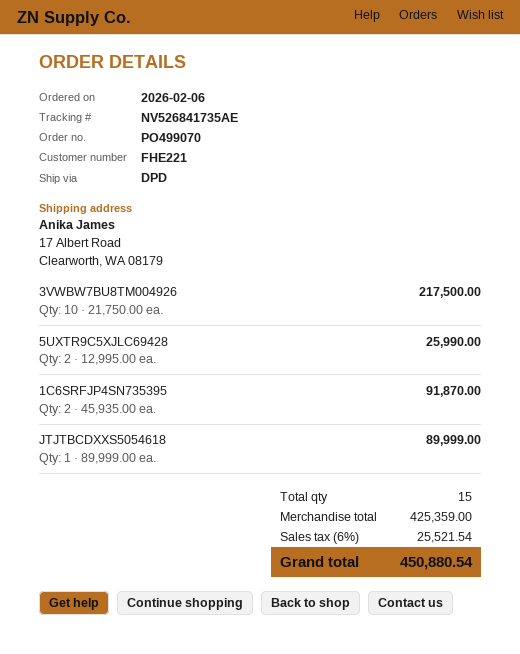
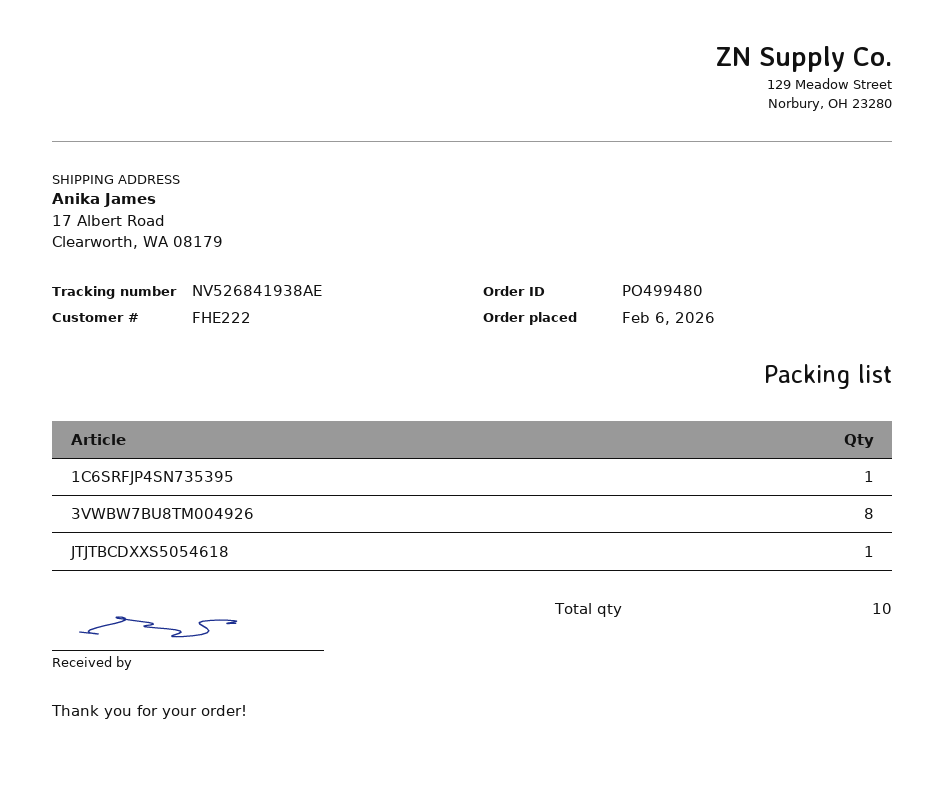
order number: PO499070 -> PO499480
customer number: FHE221 -> FHE222
tracking number: NV526841735AE -> NV526841938AE
3VWBW7BU8TM004926: 10 -> 8
5UXTR9C5XJLC69428: 2 -> none
1C6SRFJP4SN735395: 2 -> 1
total quantity: 15 -> 10

